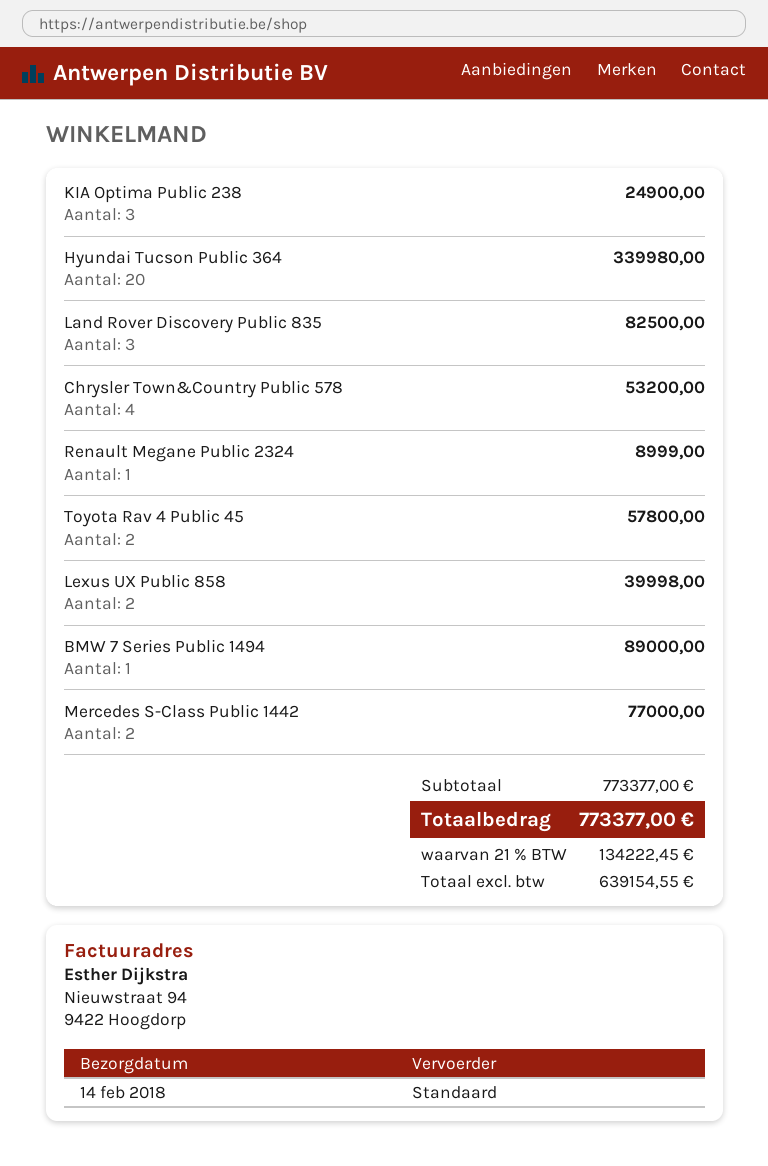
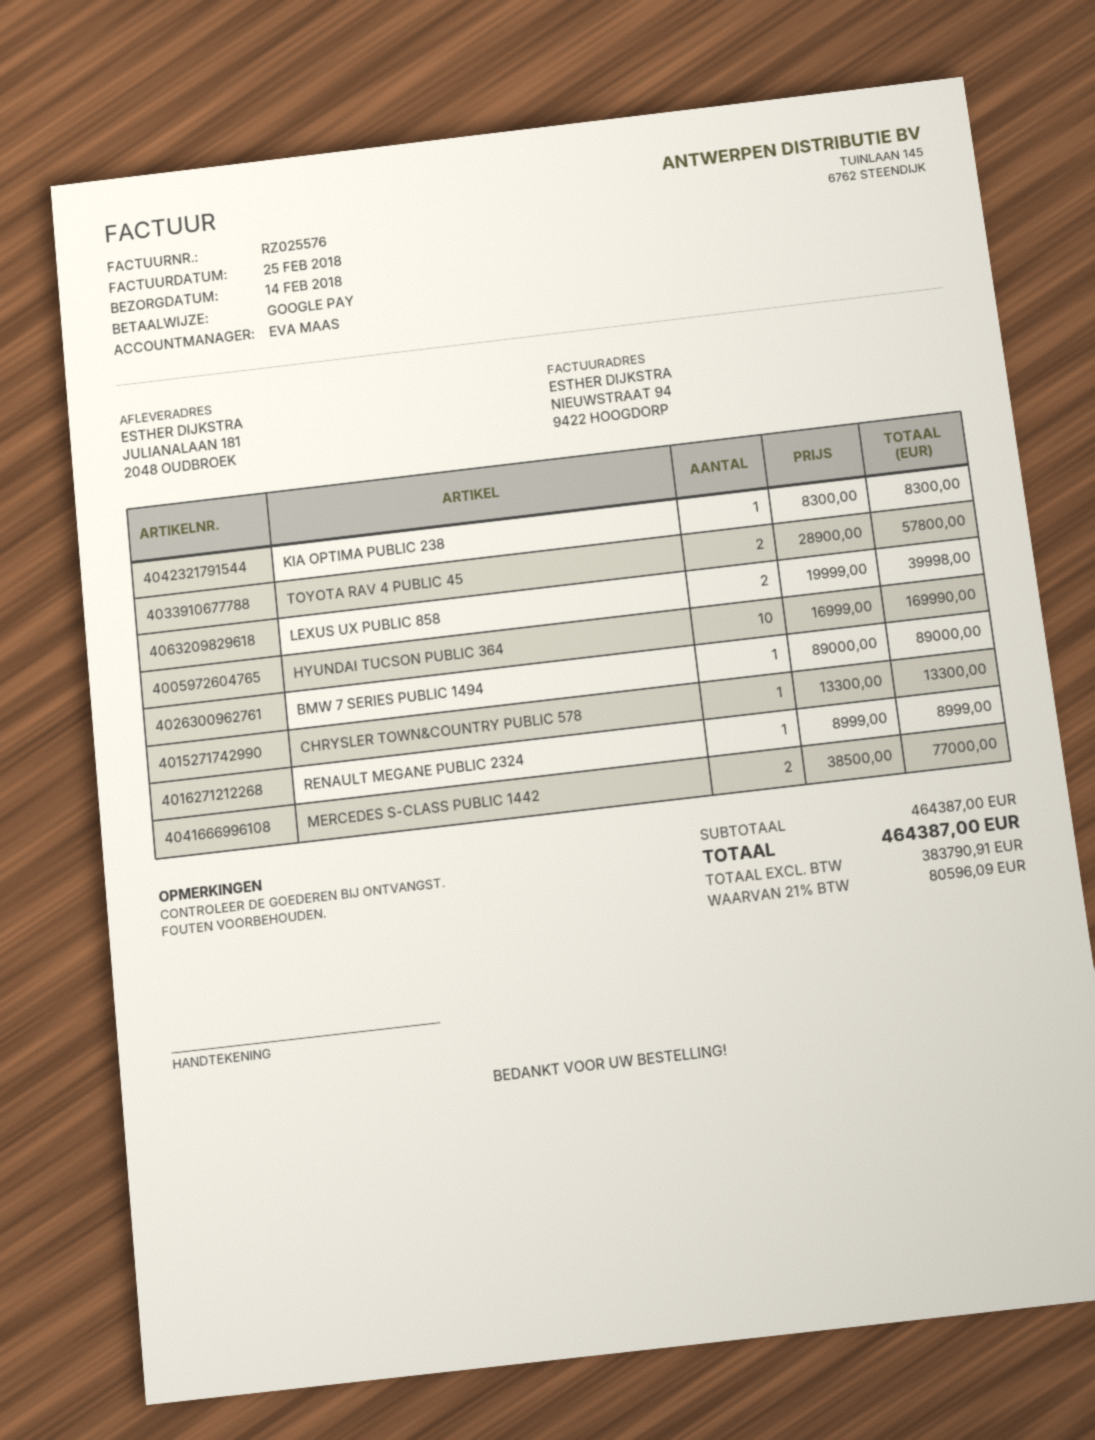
KIA Optima Public 238: 3 for 24900.00 -> 1 for 8300.00
Hyundai Tucson Public 364: 20 for 339980.00 -> 10 for 169990.00
Land Rover Discovery Public 835: 3 for 82500.00 -> none
Chrysler Town&Country Public 578: 4 for 53200.00 -> 1 for 13300.00
subtotal: 773377.00 -> 464387.00
net: 639154.55 -> 383790.91
tax: 21% = 134222.45 -> 21% = 80596.09
total: 773377.00 -> 464387.00

